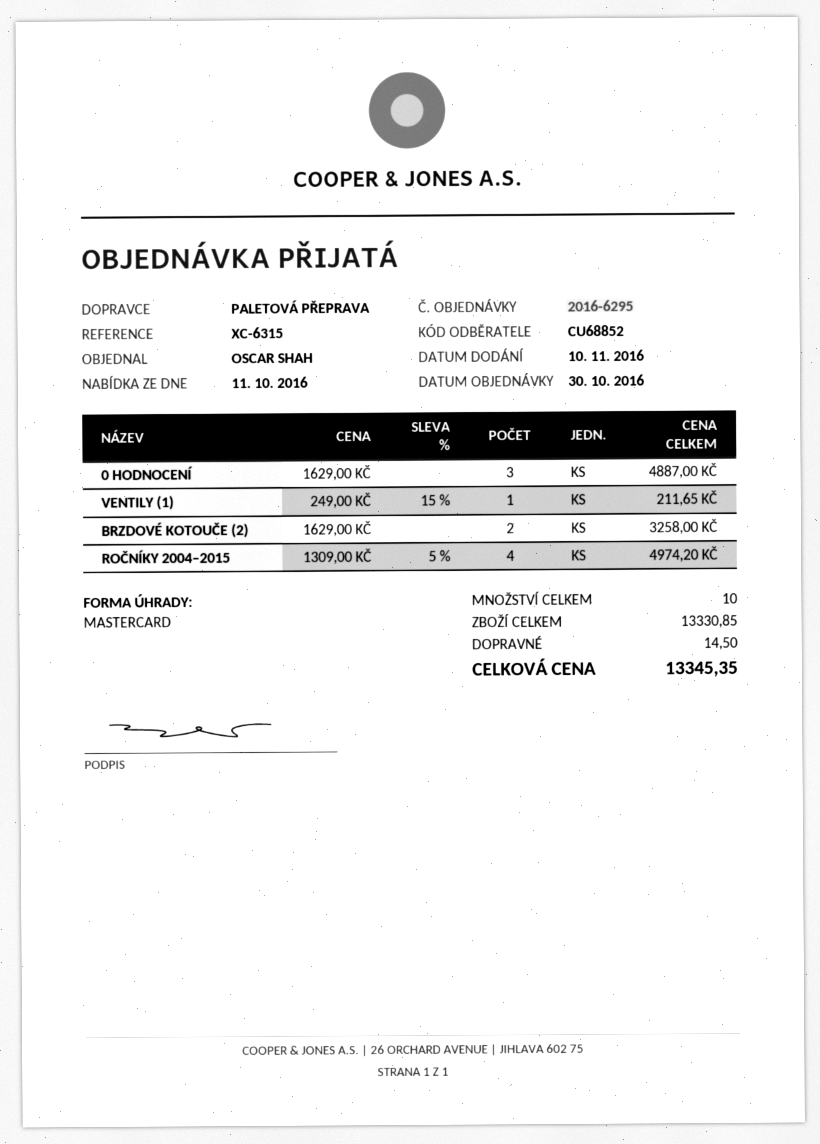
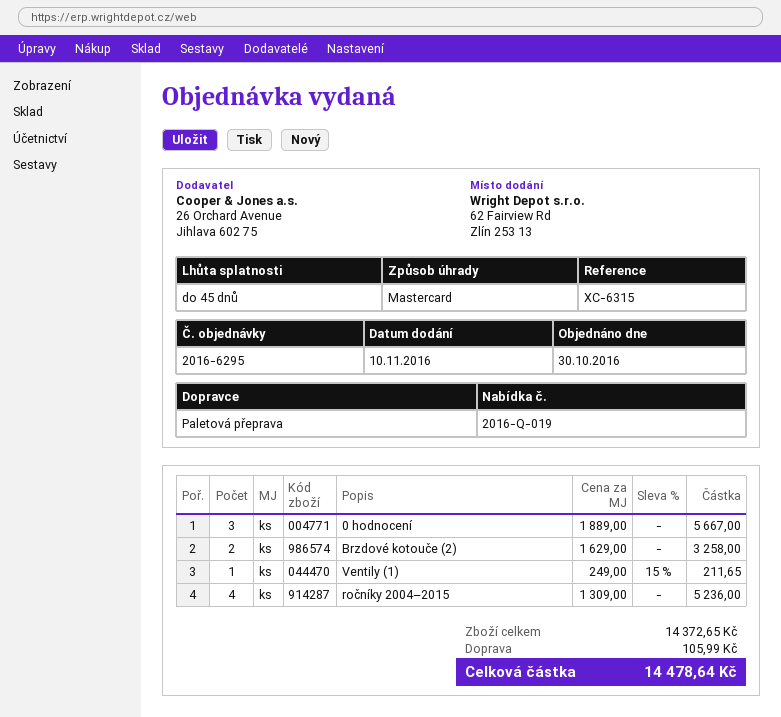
0 HODNOCENÍ: 3 x 1629.00 = 4887.00 -> 3 x 1889.00 = 5667.00
ROČNÍKY 2004–2015: 4 x 1309.00 - 5% = 4974.20 -> 4 x 1309.00 = 5236.00
subtotal: 13330.85 -> 14372.65
shipping: 14.50 -> 105.99
total: 13345.35 -> 14478.64

